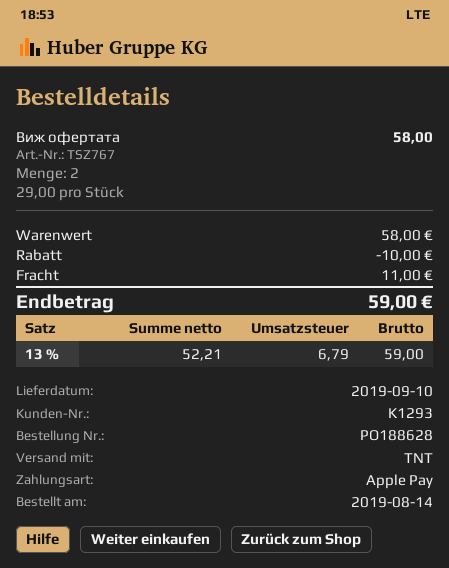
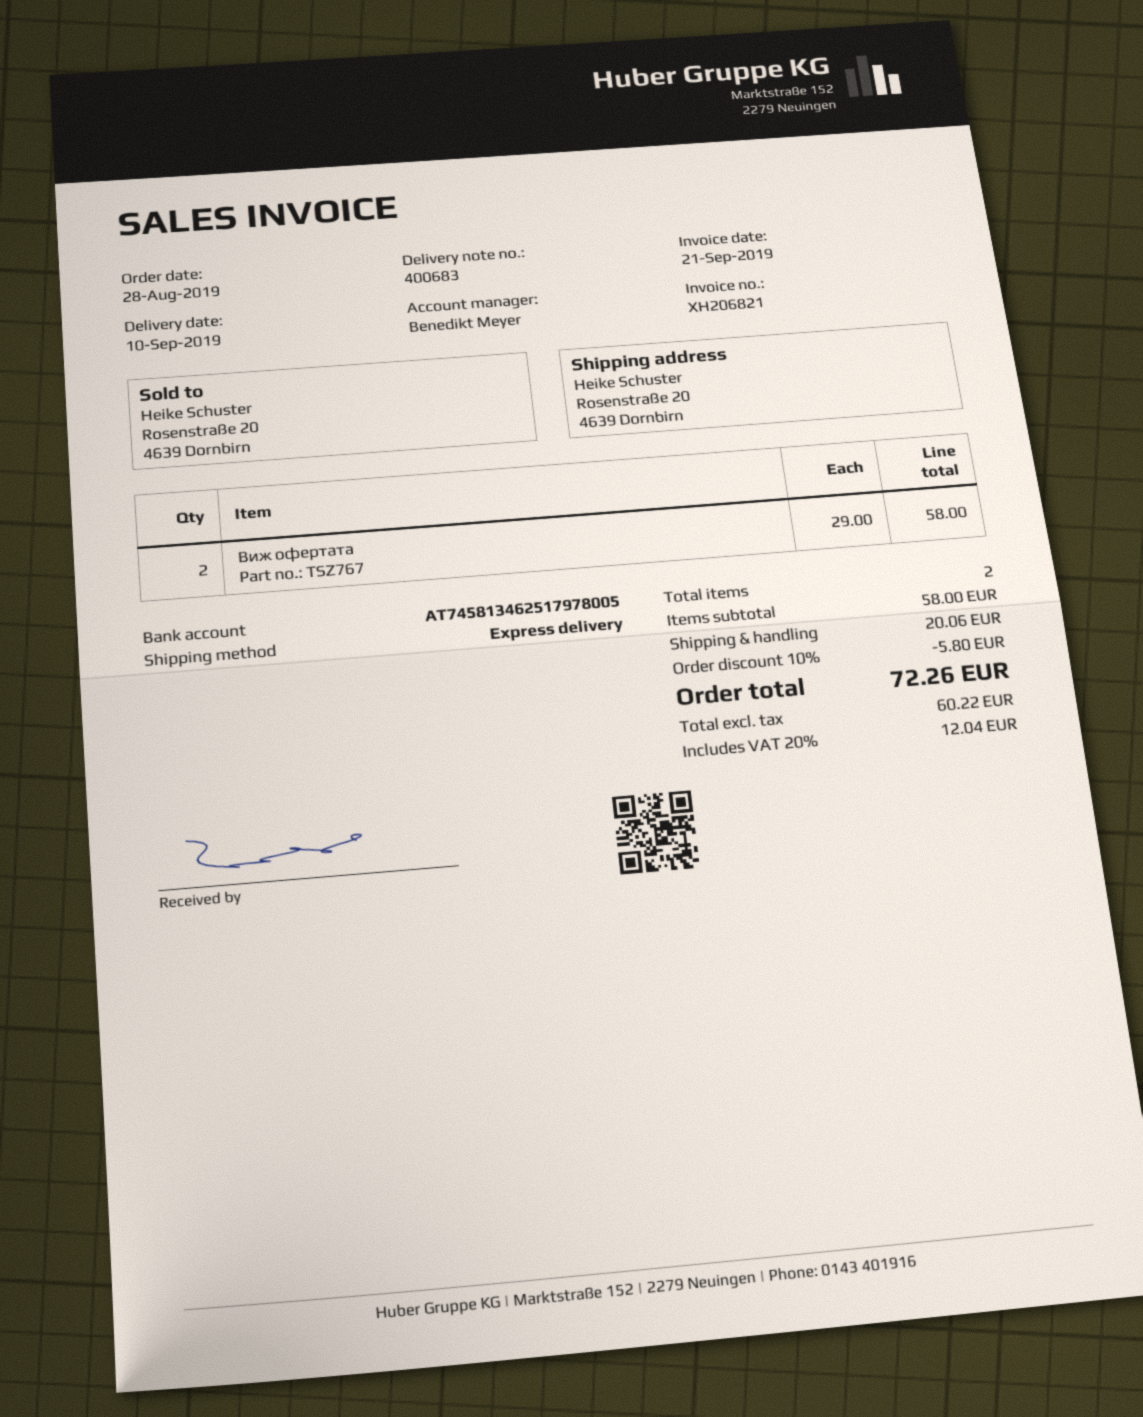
order date: 2019-08-14 -> 2019-08-28
shipping method: TNT -> express
discount: 10.00 -> 5.80
shipping: 11.00 -> 20.06
net: 52.21 -> 60.22
tax: 13% = 6.79 -> 20% = 12.04
total: 59.00 -> 72.26

